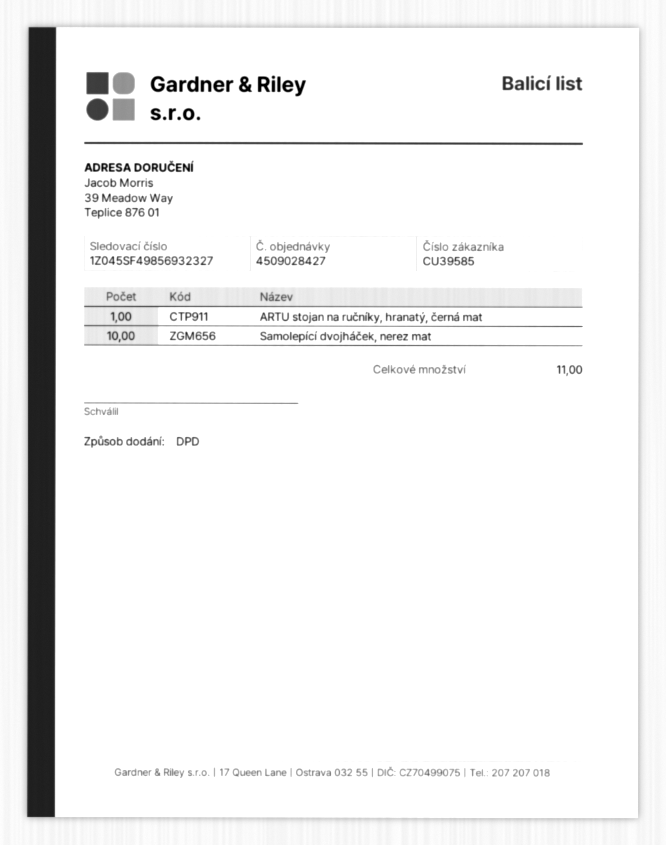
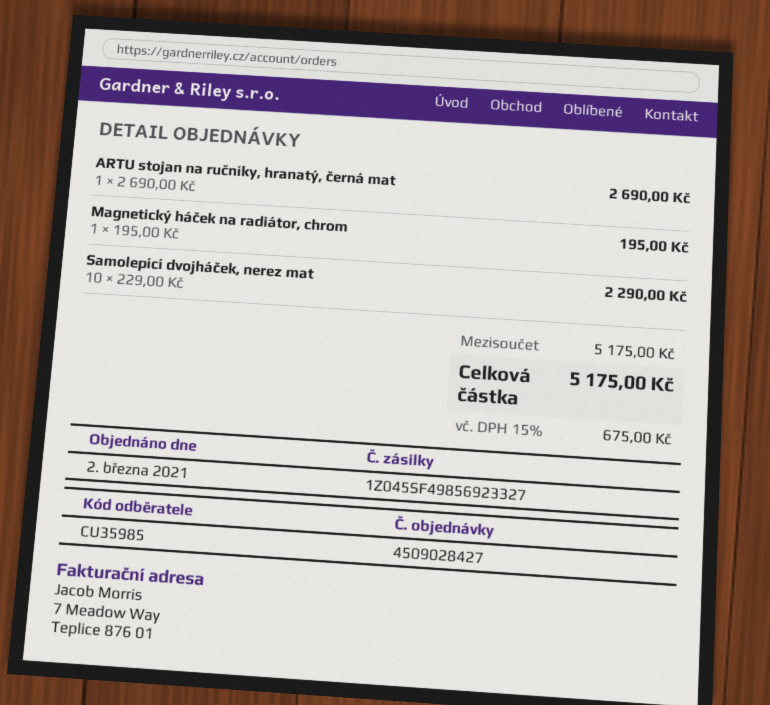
customer number: CU39585 -> CU35985
tracking number: 1Z045SF49856932327 -> 1Z045SF49856923327
Magnetický háček na radiátor, chrom: none -> 1

